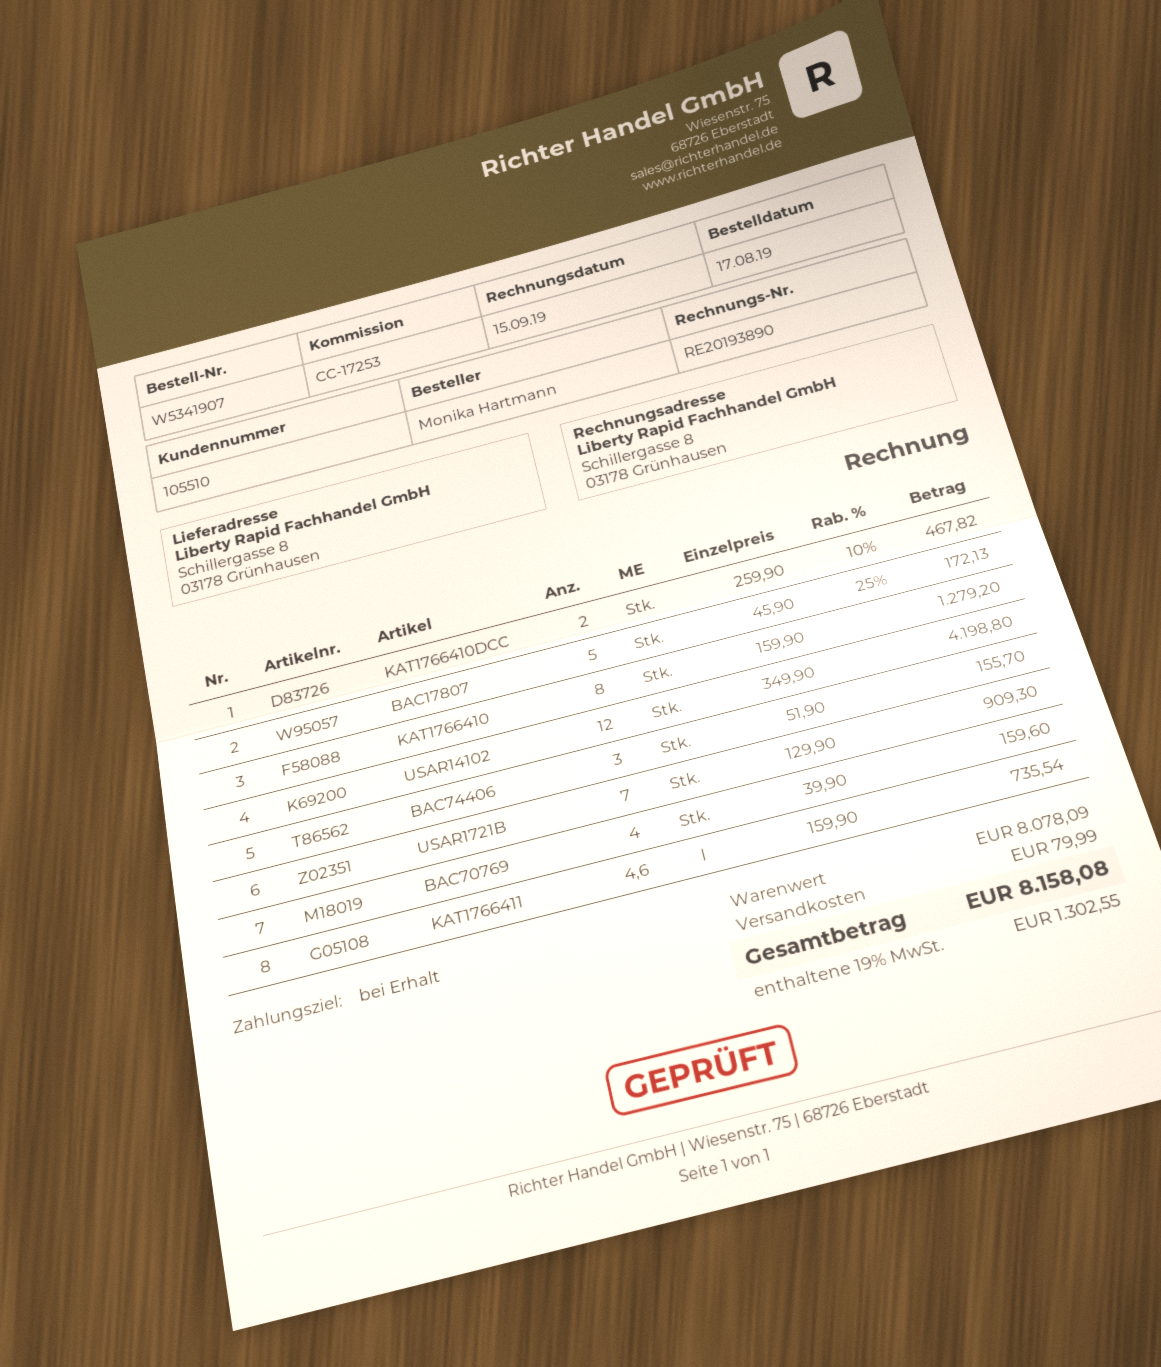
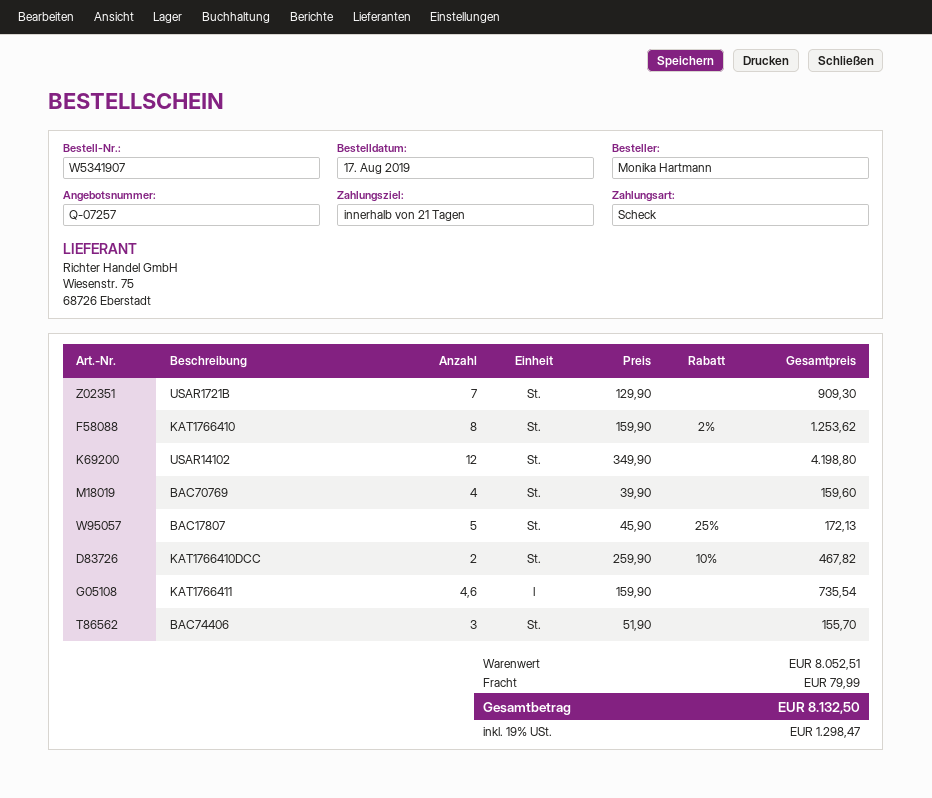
payment terms: on receipt -> 21 days
KAT1766410: 8 x 159.90 = 1279.20 -> 8 x 159.90 - 2% = 1253.62
subtotal: 8078.09 -> 8052.51
tax: 19% = 1302.55 -> 19% = 1298.47
total: 8158.08 -> 8132.50

